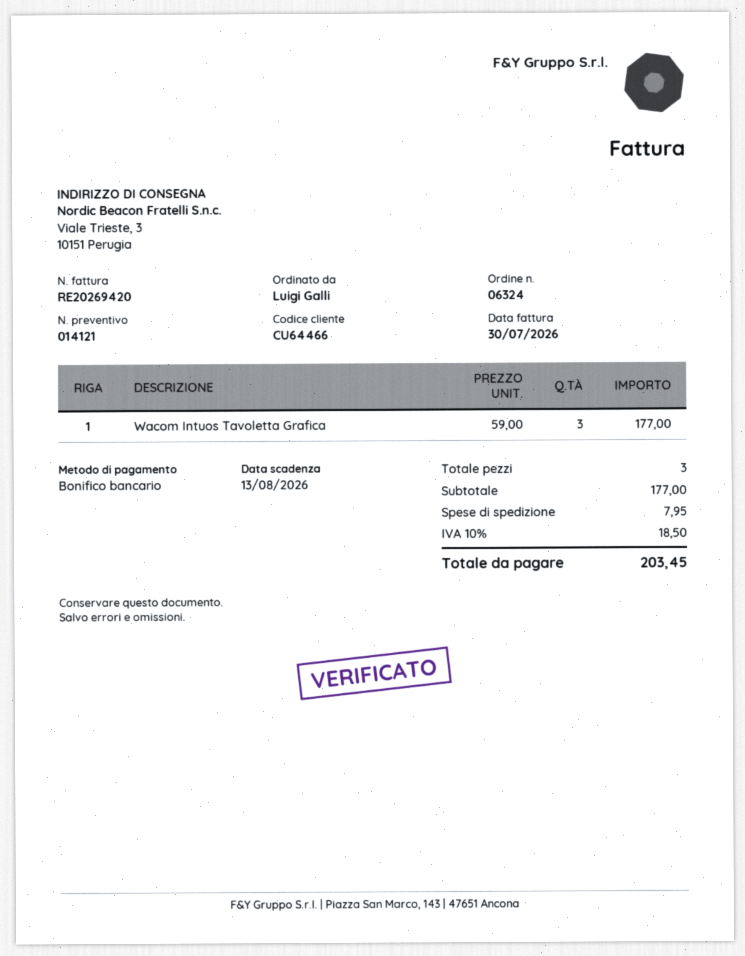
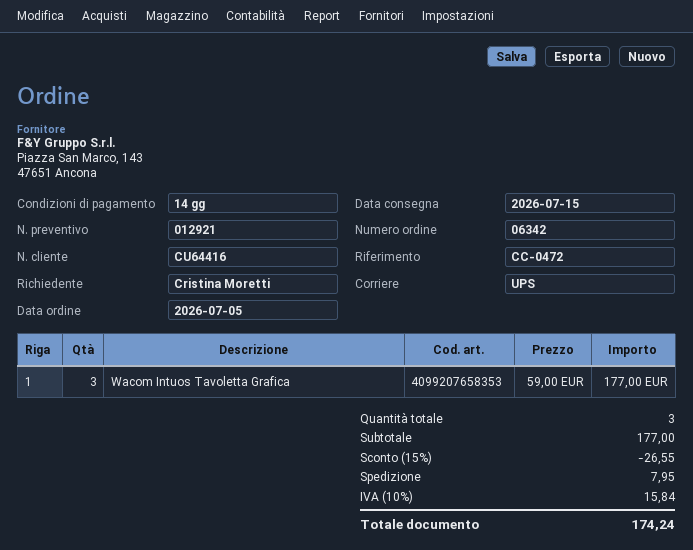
quote number: 014121 -> 012921
order number: 06324 -> 06342
customer number: CU64466 -> CU64416
ordered by: Luigi Galli -> Cristina Moretti
discount: none -> 15% = 26.55
tax: 10% = 18.50 -> 10% = 15.84
total: 203.45 -> 174.24

